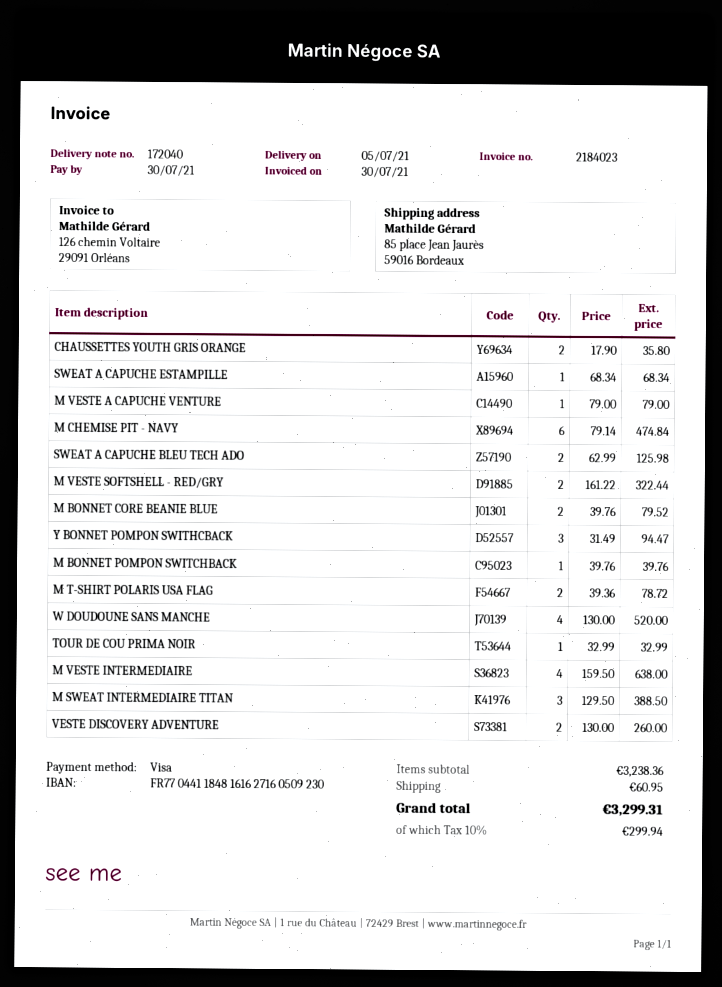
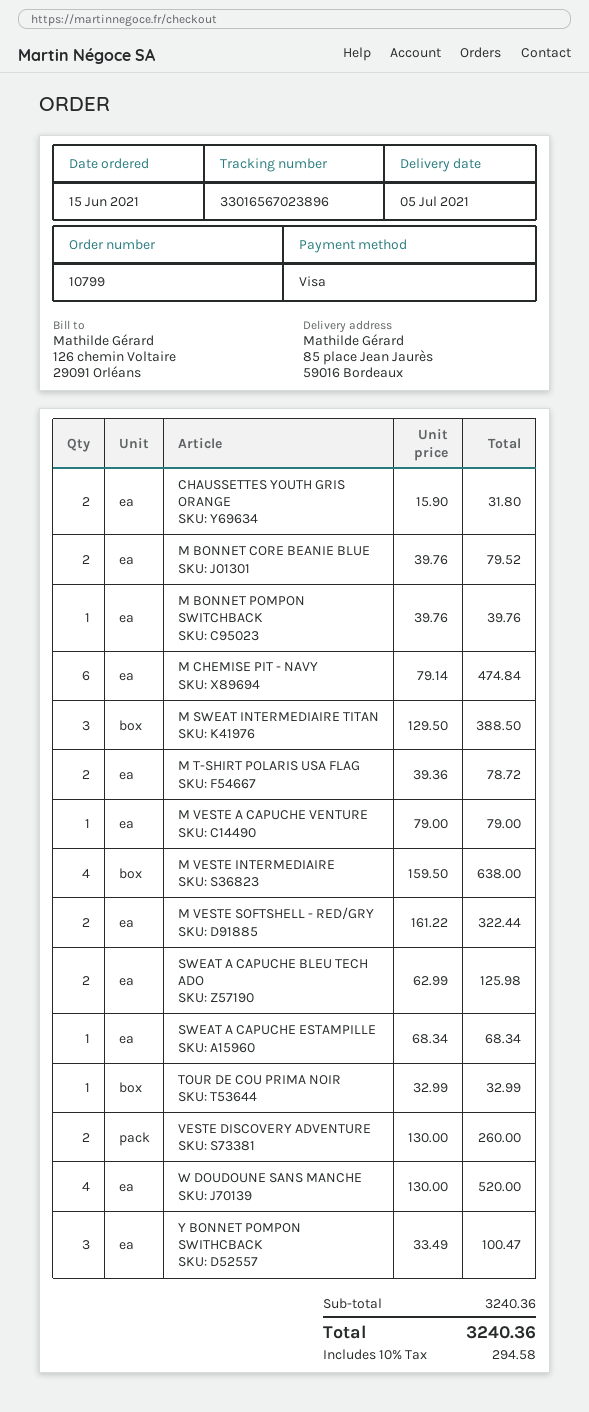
CHAUSSETTES YOUTH GRIS ORANGE: 2 x 17.90 = 35.80 -> 2 x 15.90 = 31.80
Y BONNET POMPON SWITHCBACK: 3 x 31.49 = 94.47 -> 3 x 33.49 = 100.47
subtotal: 3238.36 -> 3240.36
shipping: 60.95 -> none
tax: 10% = 299.94 -> 10% = 294.58
total: 3299.31 -> 3240.36

